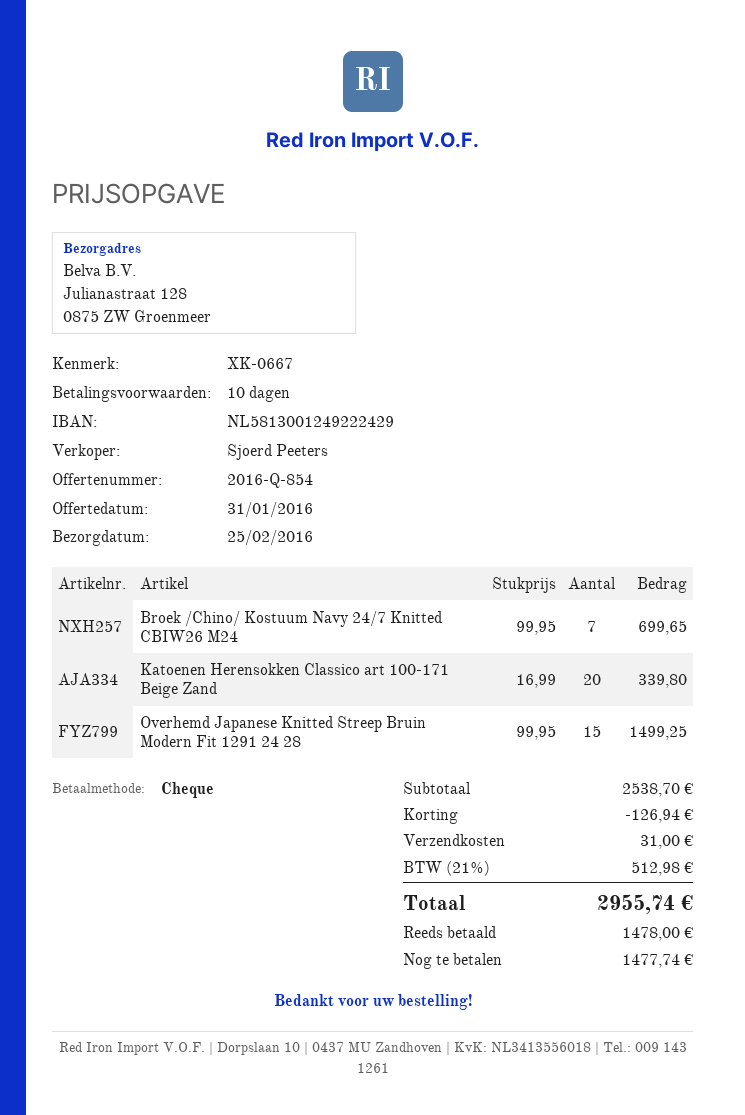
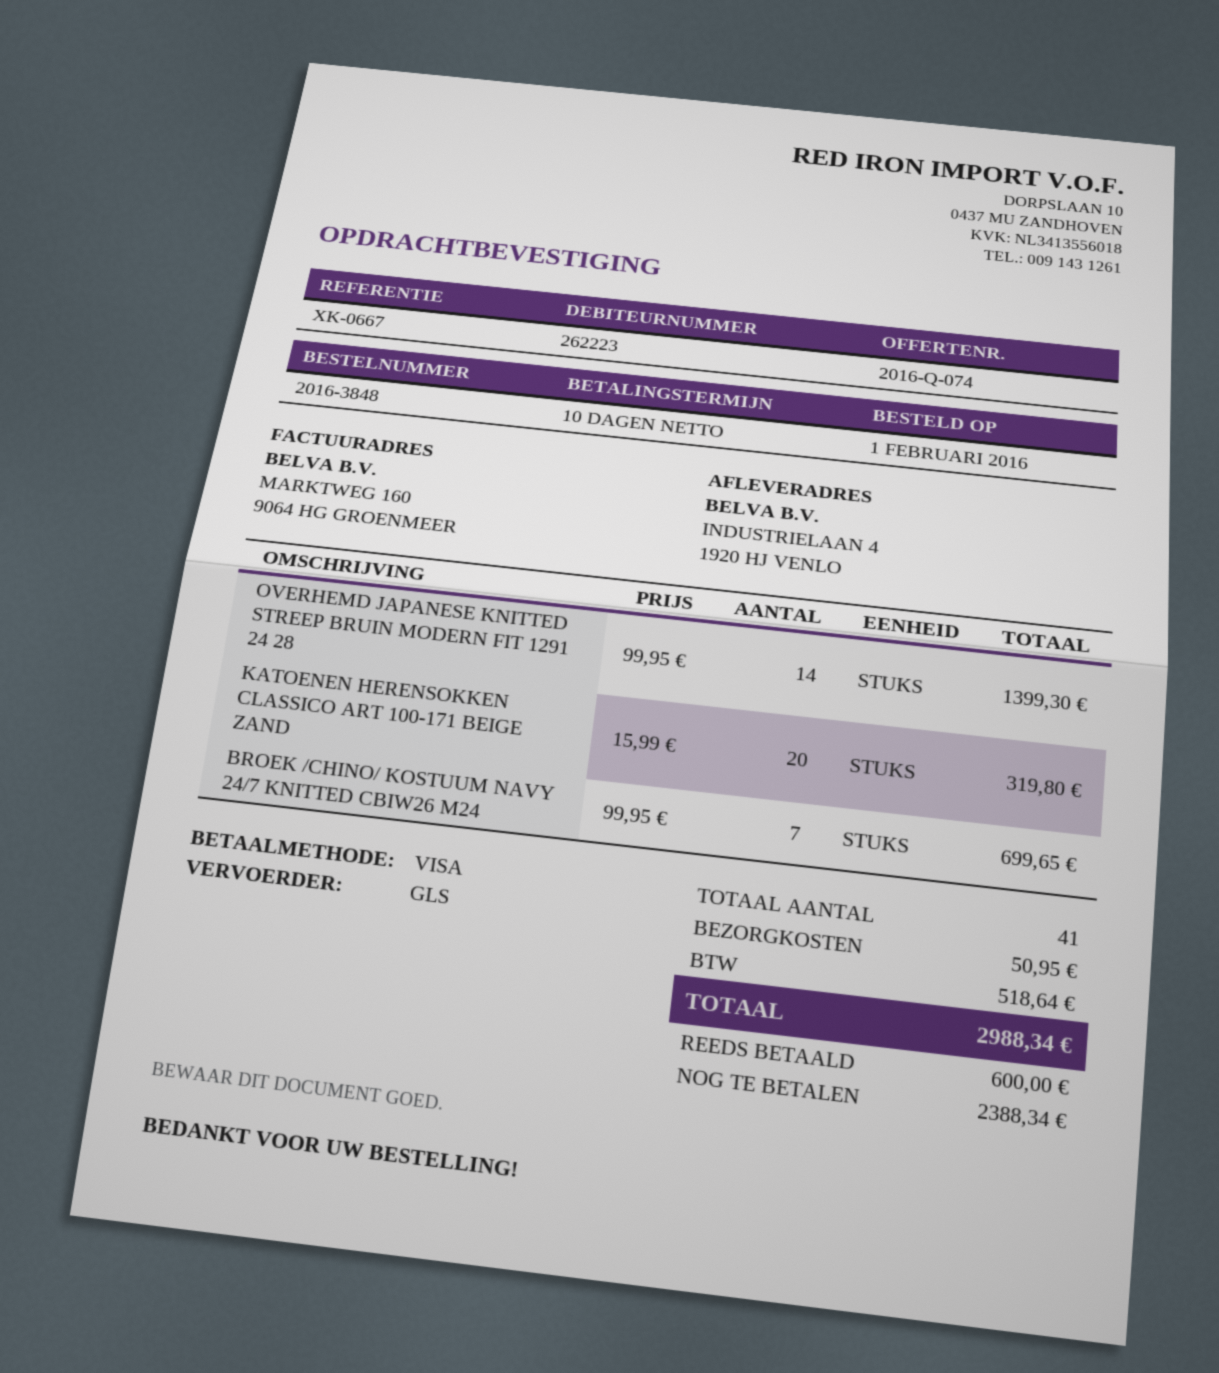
quote number: 2016-Q-854 -> 2016-Q-074
payment method: cheque -> Visa
ship to: Julianastraat 128, 0875 ZW Groenmeer -> INDUSTRIELAAN 4, 1920 HJ VENLO
Katoenen Herensokken Classico art 100-171 Beige Zand: 20 x 16.99 = 339.80 -> 20 x 15.99 = 319.80
Overhemd Japanese Knitted Streep Bruin Modern Fit 1291 24 28: 15 x 99.95 = 1499.25 -> 14 x 99.95 = 1399.30
discount: 126.94 -> none
shipping: 31.00 -> 50.95
tax: 512.98 -> 518.64
total: 2955.74 -> 2988.34
deposit: 1478.00 -> 600.00
balance: 1477.74 -> 2388.34

